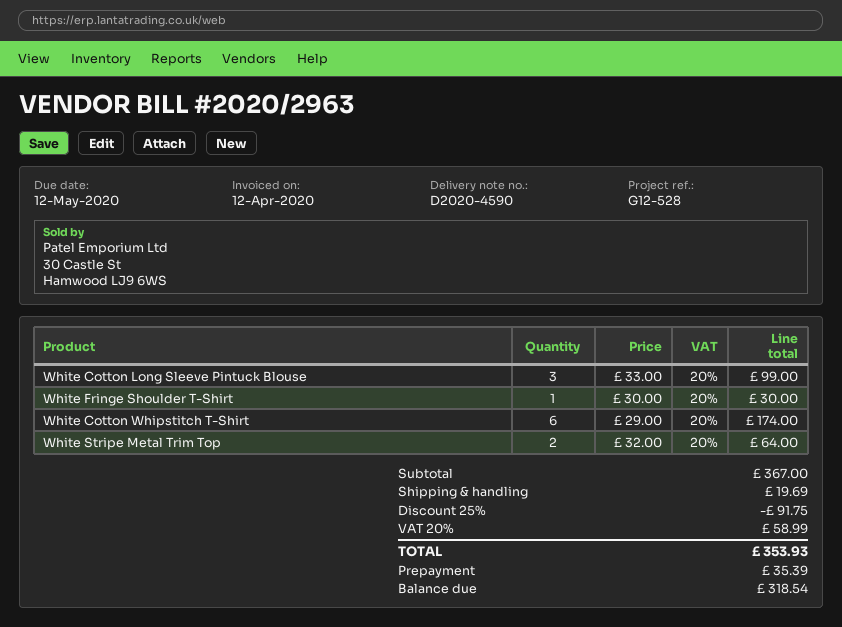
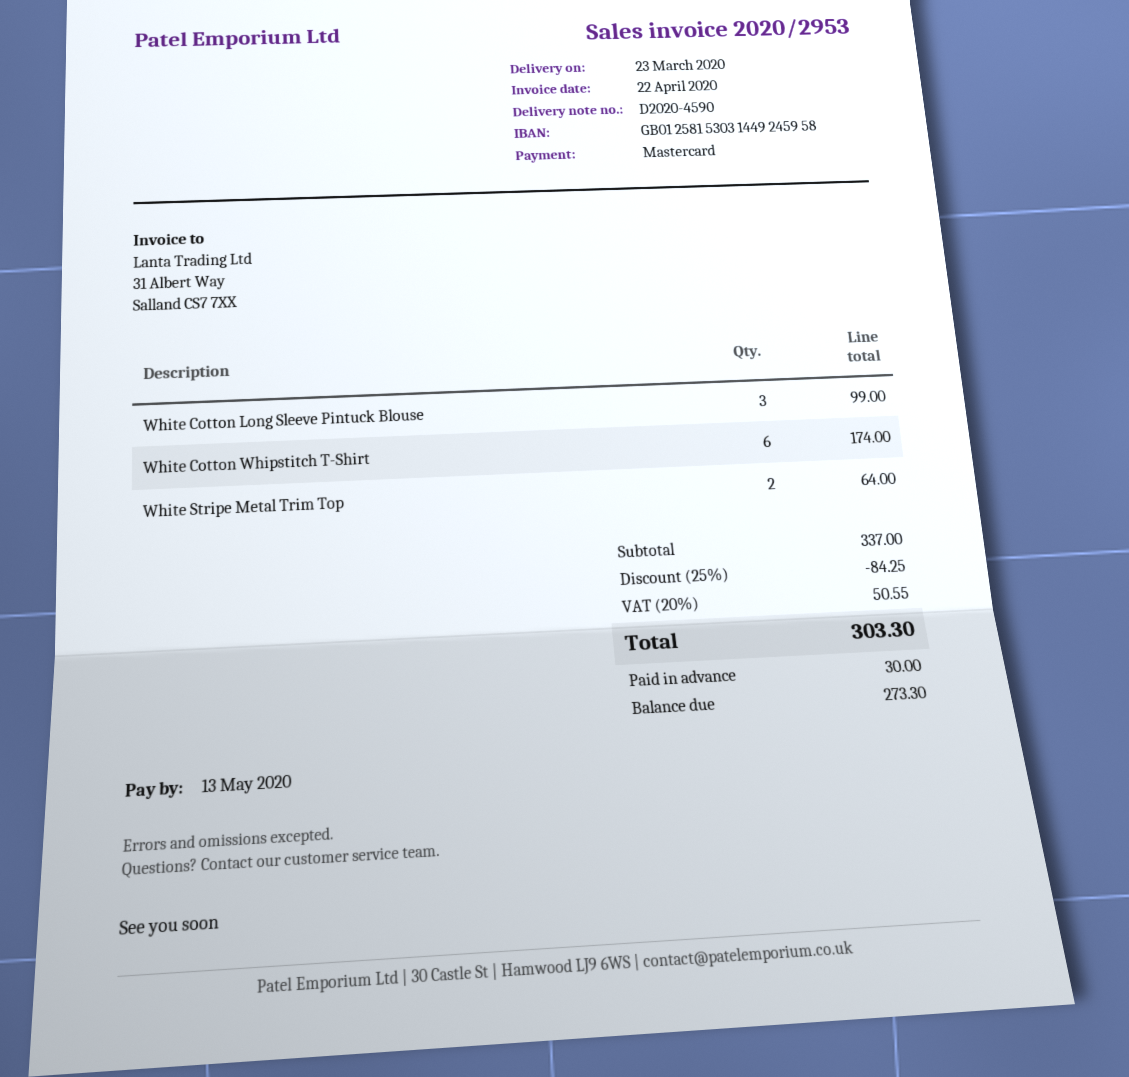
invoice number: 2020/2963 -> 2020/2953
invoice date: 2020-04-12 -> 2020-04-22
due date: 2020-05-12 -> 2020-05-13
White Fringe Shoulder T-Shirt: 1 for 30.00 -> none
subtotal: 367.00 -> 337.00
discount: 25% = 91.75 -> 25% = 84.25
shipping: 19.69 -> none
tax: 20% = 58.99 -> 20% = 50.55
total: 353.93 -> 303.30
deposit: 35.39 -> 30.00
balance: 318.54 -> 273.30

